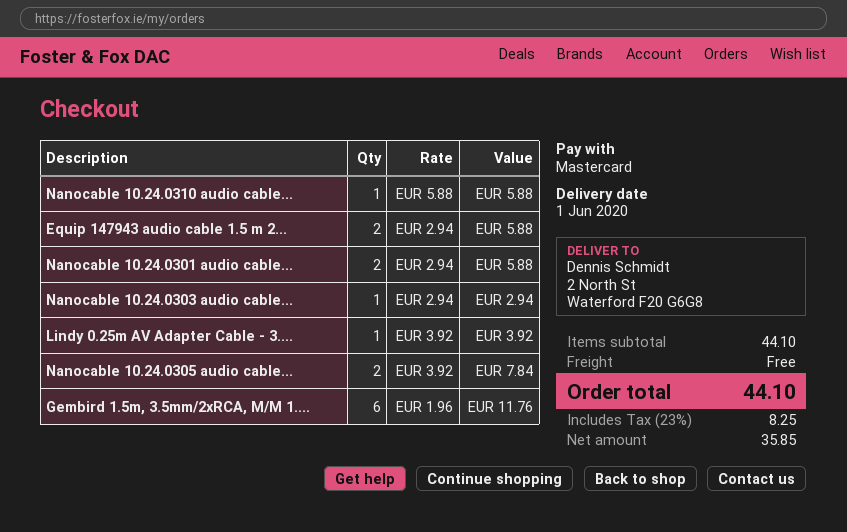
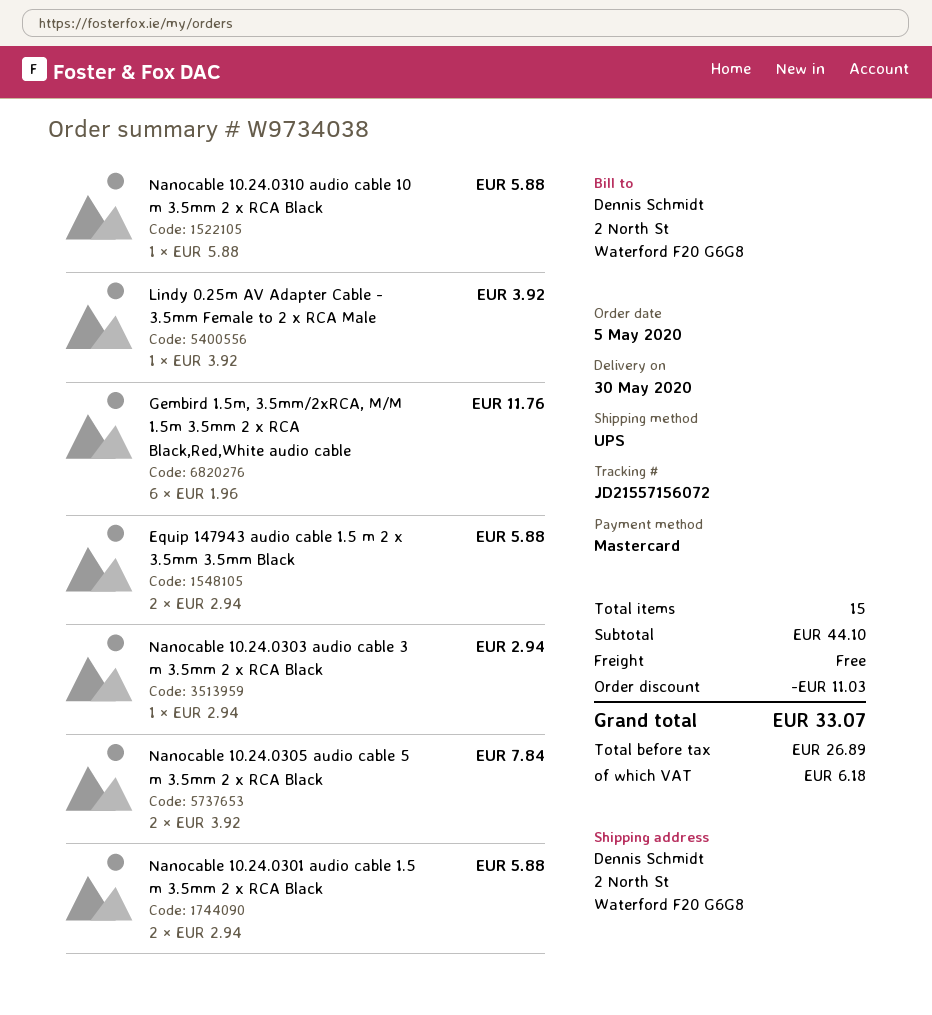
delivery date: 2020-06-01 -> 2020-05-30
discount: none -> 11.03
net: 35.85 -> 26.89
tax: 8.25 -> 6.18
total: 44.10 -> 33.07

